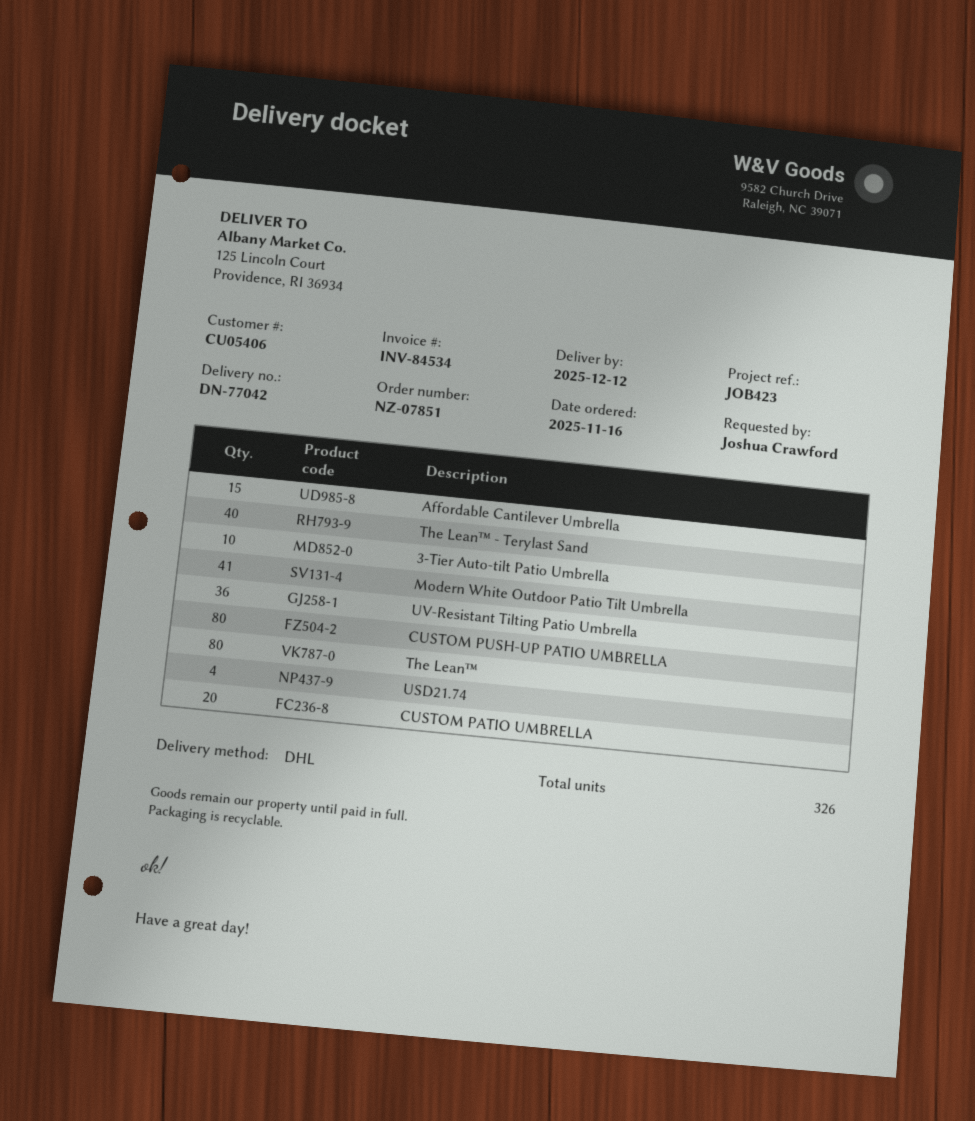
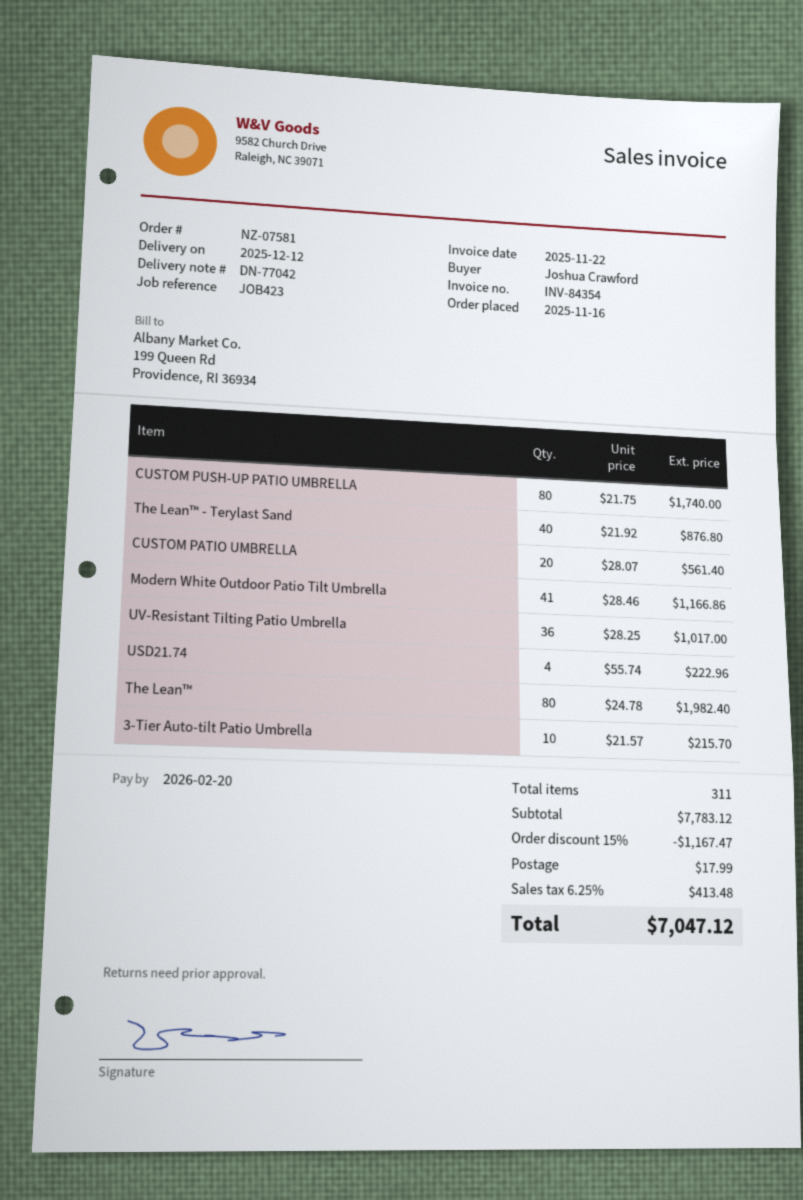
order number: NZ-07851 -> NZ-07581
invoice number: INV-84534 -> INV-84354
Affordable Cantilever Umbrella: 15 -> none
total quantity: 326 -> 311

